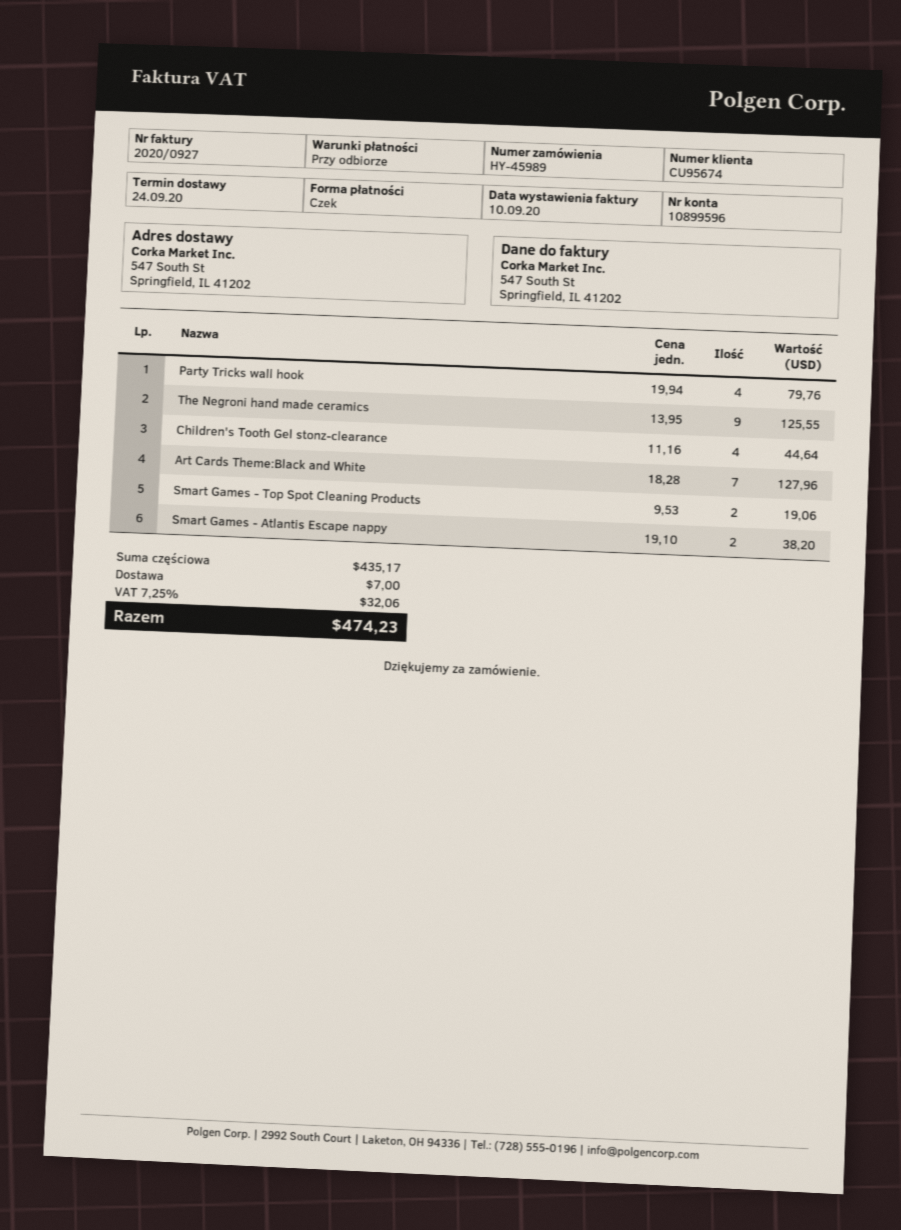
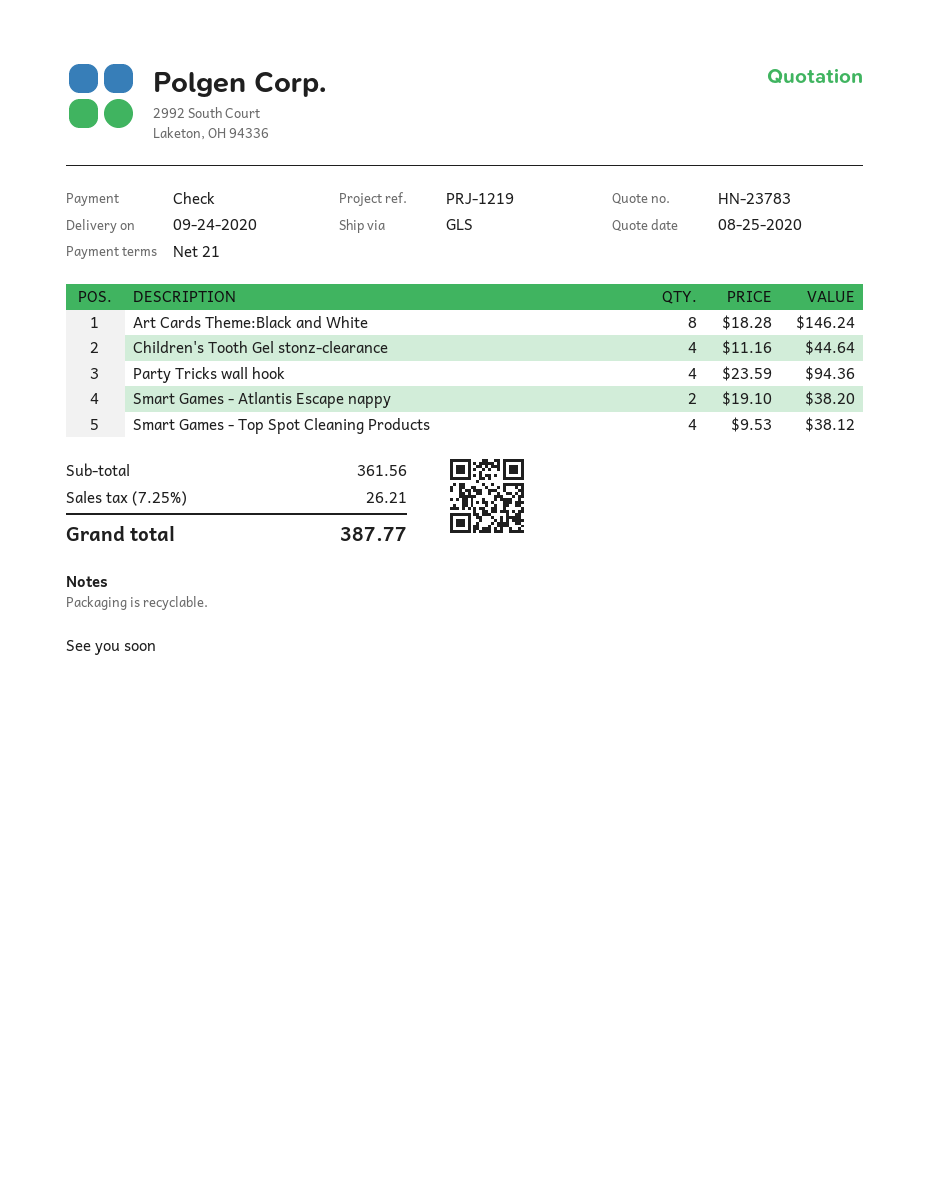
payment terms: on receipt -> 21 days
Party Tricks wall hook: 4 x 19.94 = 79.76 -> 4 x 23.59 = 94.36
The Negroni hand made ceramics: 9 x 13.95 = 125.55 -> none
Art Cards Theme:Black and White: 7 x 18.28 = 127.96 -> 8 x 18.28 = 146.24
Smart Games - Top Spot Cleaning Products: 2 x 9.53 = 19.06 -> 4 x 9.53 = 38.12
subtotal: 435.17 -> 361.56
shipping: 7.00 -> none
tax: 7.25% = 32.06 -> 7.25% = 26.21
total: 474.23 -> 387.77

